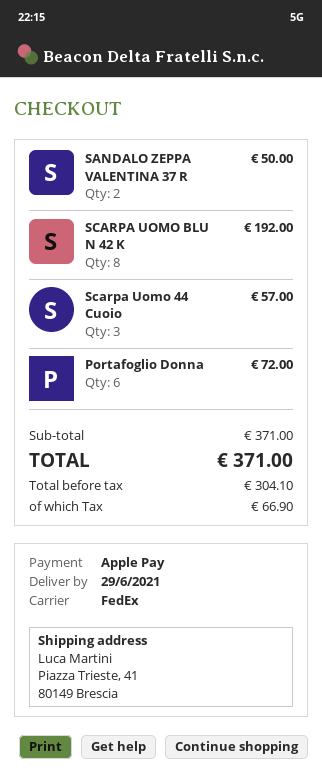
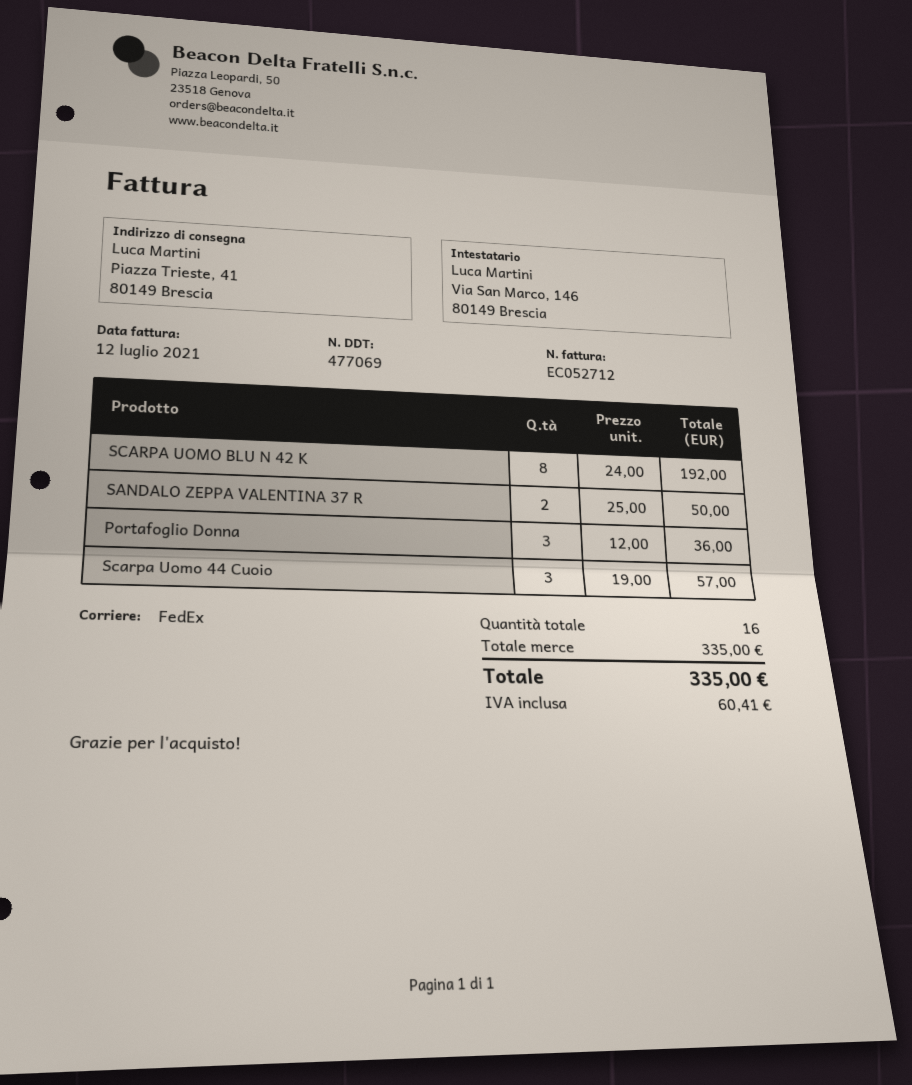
Portafoglio Donna: 6 for 72.00 -> 3 for 36.00
subtotal: 371.00 -> 335.00
tax: 66.90 -> 60.41
total: 371.00 -> 335.00

